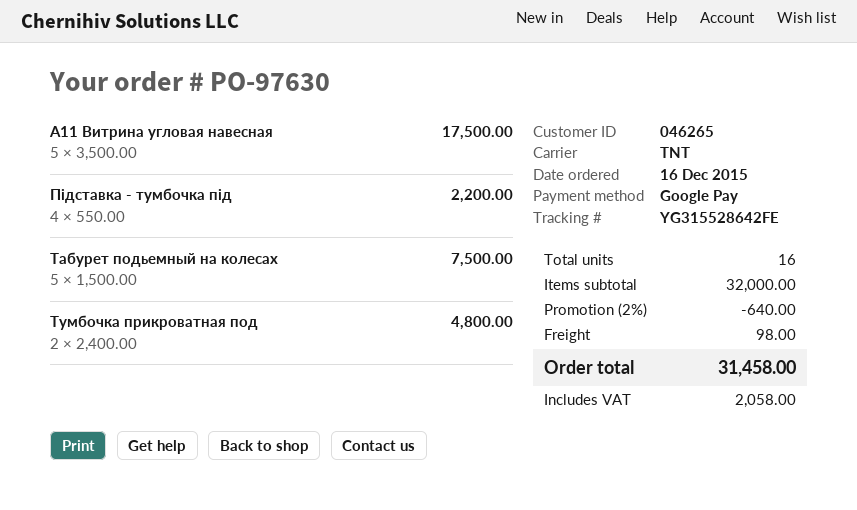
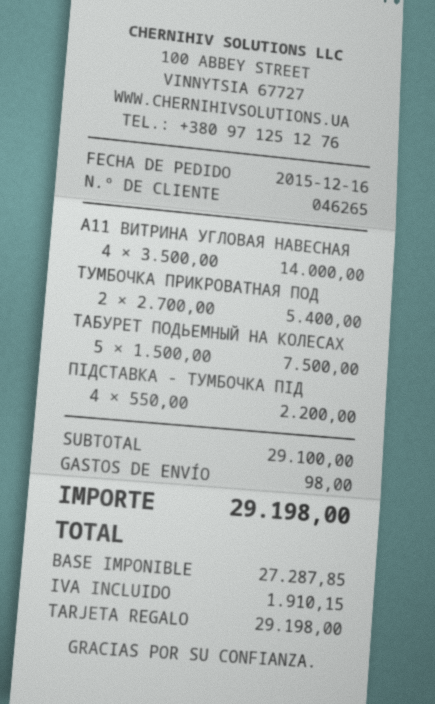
payment method: Google Pay -> gift card
А11 Витрина угловая навесная: 5 x 3500.00 = 17500.00 -> 4 x 3500.00 = 14000.00
Тумбочка прикроватная под: 2 x 2400.00 = 4800.00 -> 2 x 2700.00 = 5400.00
subtotal: 32000.00 -> 29100.00
discount: 2% = 640.00 -> none
tax: 2058.00 -> 1910.15
total: 31458.00 -> 29198.00

